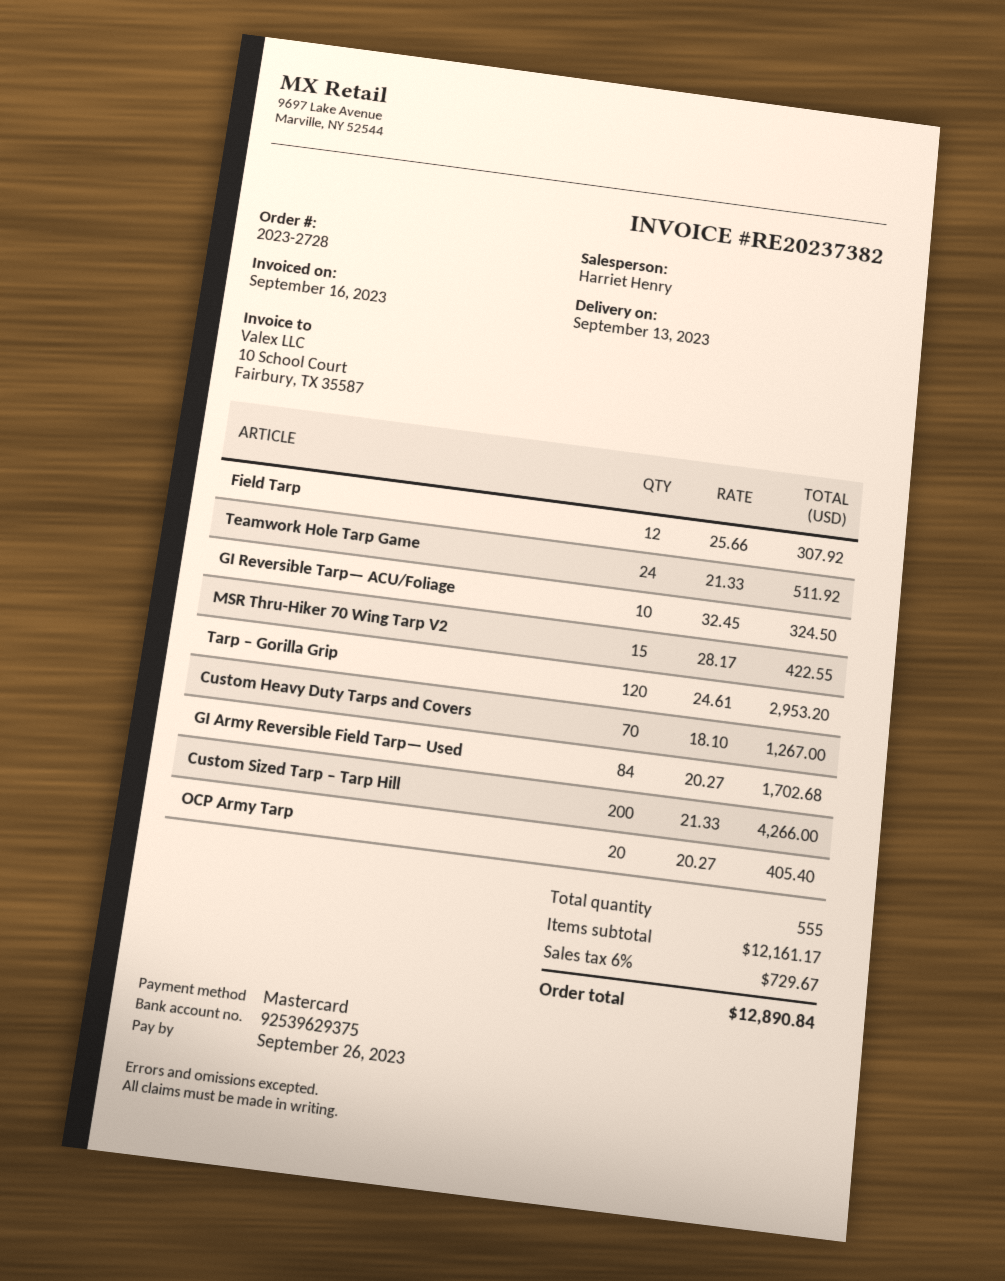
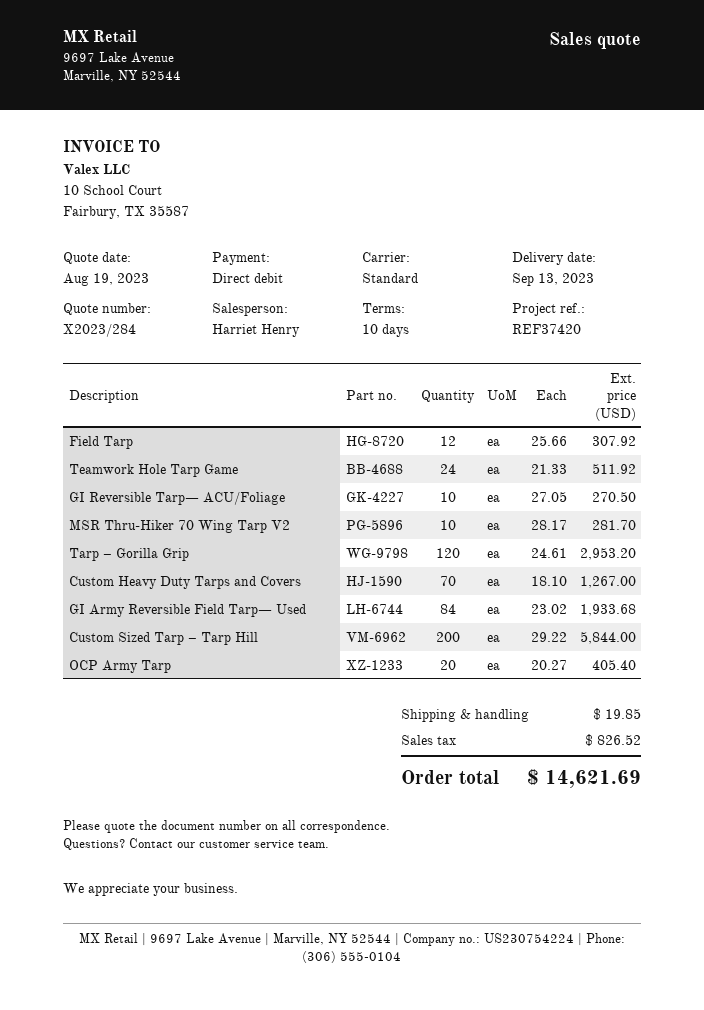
payment method: Mastercard -> direct debit
GI Reversible Tarp— ACU/Foliage: 10 x 32.45 = 324.50 -> 10 x 27.05 = 270.50
MSR Thru-Hiker 70 Wing Tarp V2: 15 x 28.17 = 422.55 -> 10 x 28.17 = 281.70
GI Army Reversible Field Tarp— Used: 84 x 20.27 = 1702.68 -> 84 x 23.02 = 1933.68
Custom Sized Tarp – Tarp Hill: 200 x 21.33 = 4266.00 -> 200 x 29.22 = 5844.00
shipping: none -> 19.85
tax: 729.67 -> 826.52
total: 12890.84 -> 14621.69

